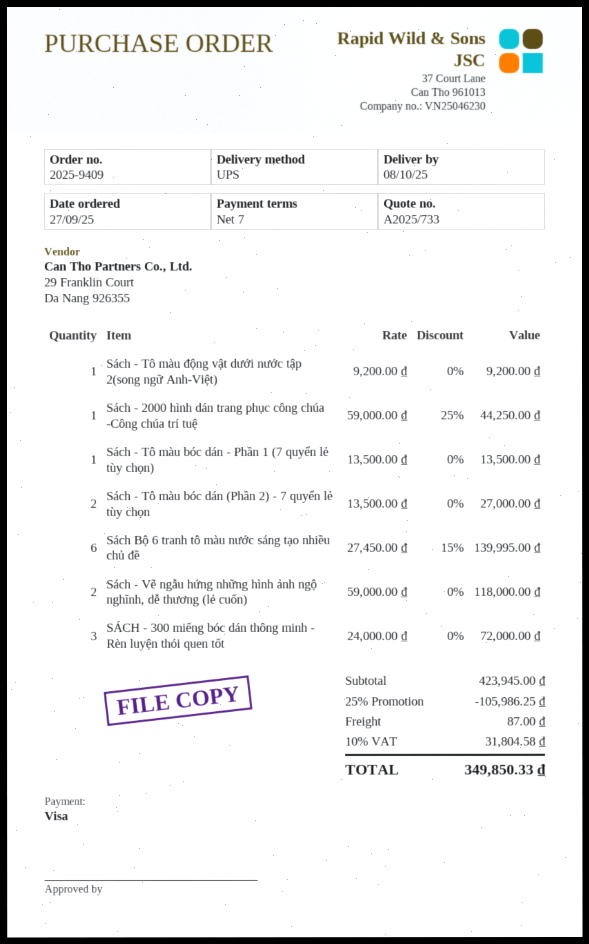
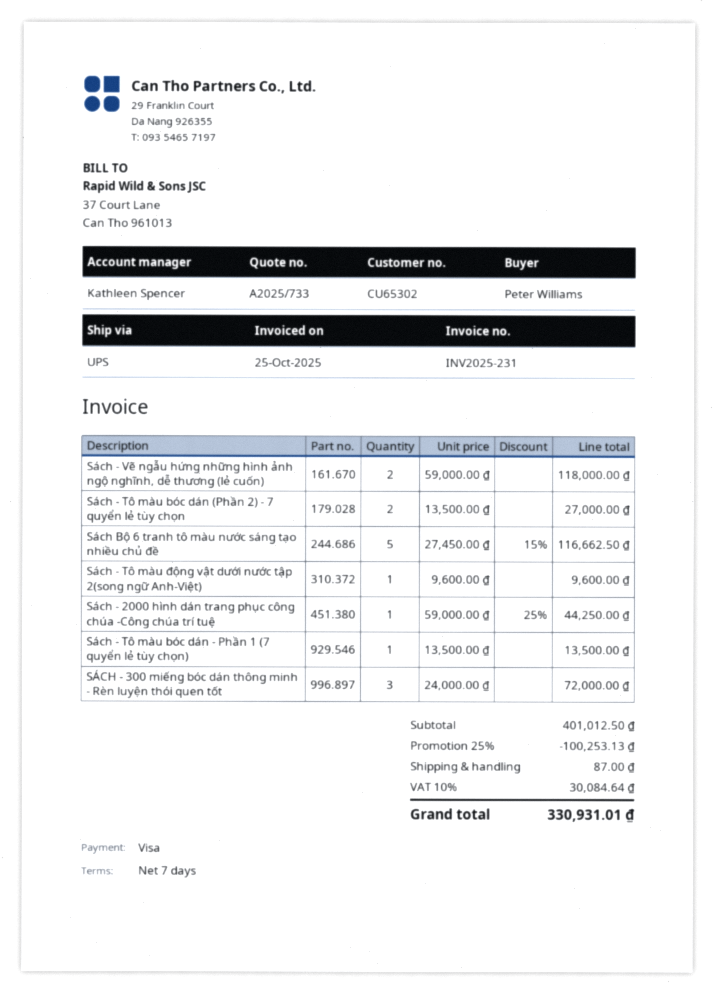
Sách - Tô màu động vật dưới nước tập 2(song ngữ Anh-Việt): 1 x 9200.00 = 9200.00 -> 1 x 9600.00 = 9600.00
Sách Bộ 6 tranh tô màu nước sáng tạo nhiều chủ đề: 6 x 27450.00 - 15% = 139995.00 -> 5 x 27450.00 - 15% = 116662.50
subtotal: 423945.00 -> 401012.50
discount: 25% = 105986.25 -> 25% = 100253.13
tax: 10% = 31804.58 -> 10% = 30084.64
total: 349850.33 -> 330931.01

